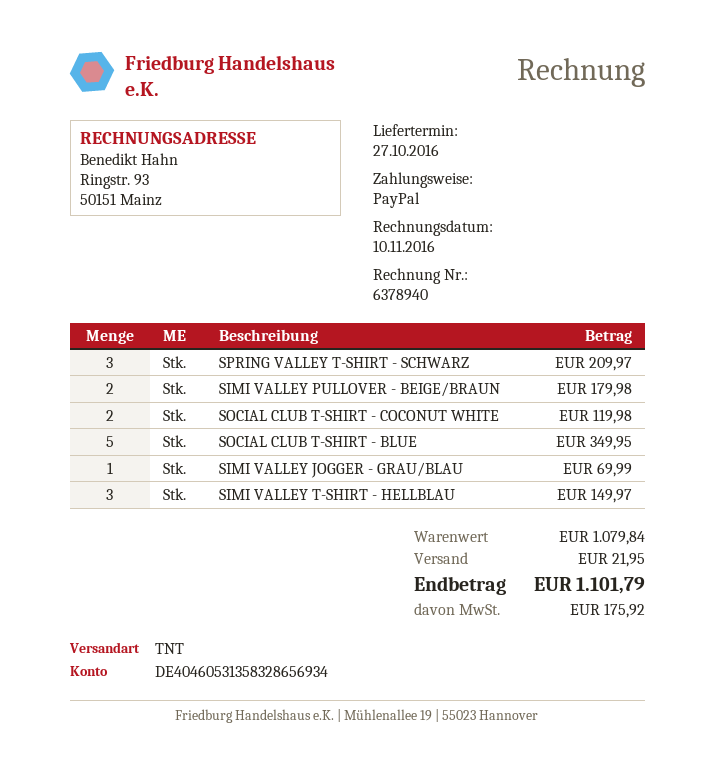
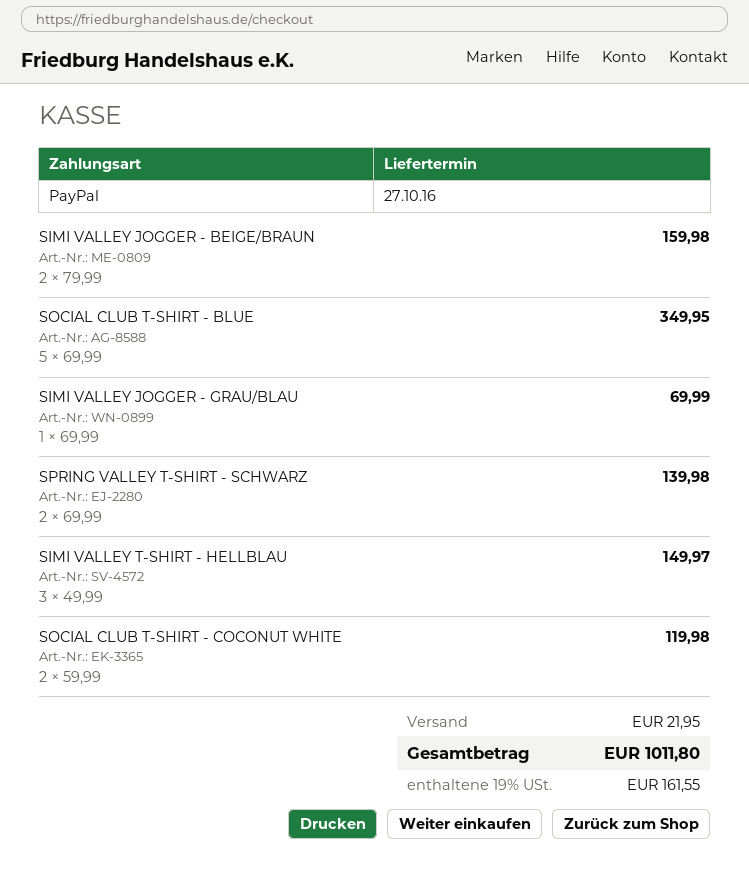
SPRING VALLEY T-SHIRT - SCHWARZ: 3 for 209.97 -> 2 for 139.98
SIMI VALLEY PULLOVER - BEIGE/BRAUN: 2 for 179.98 -> none
SIMI VALLEY JOGGER - BEIGE/BRAUN: none -> 2 for 159.98
tax: 175.92 -> 161.55
total: 1101.79 -> 1011.80

